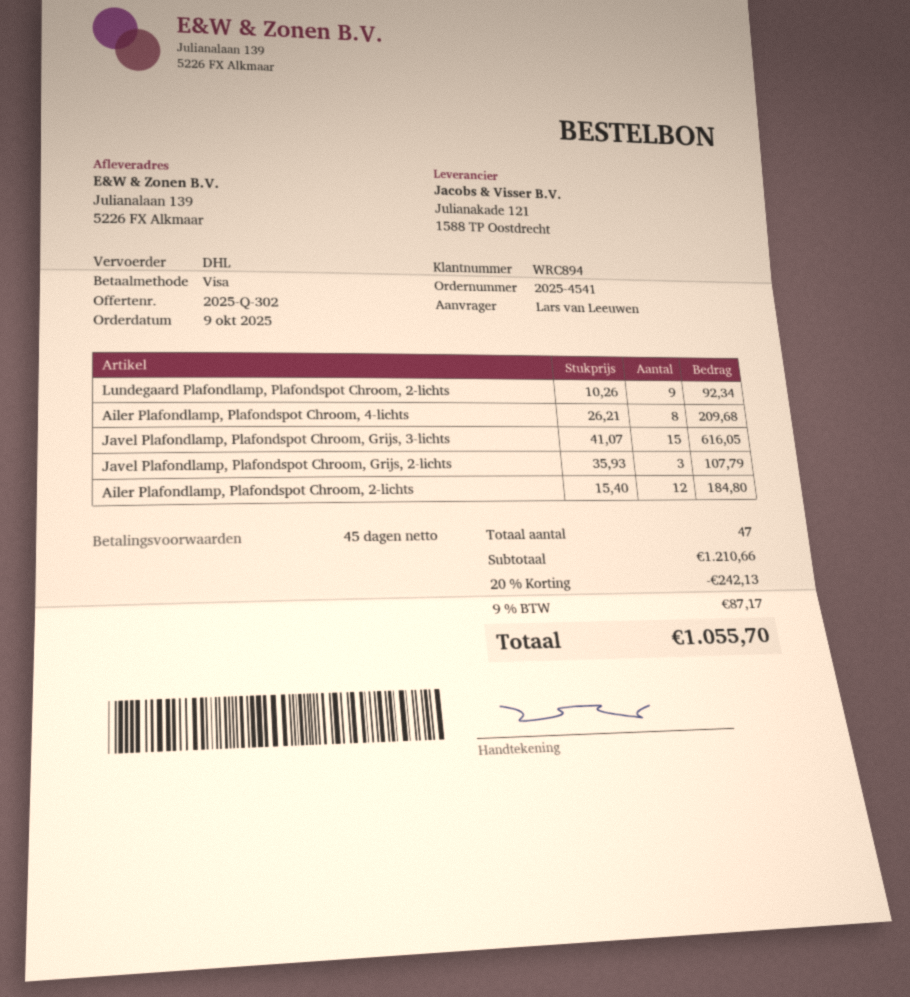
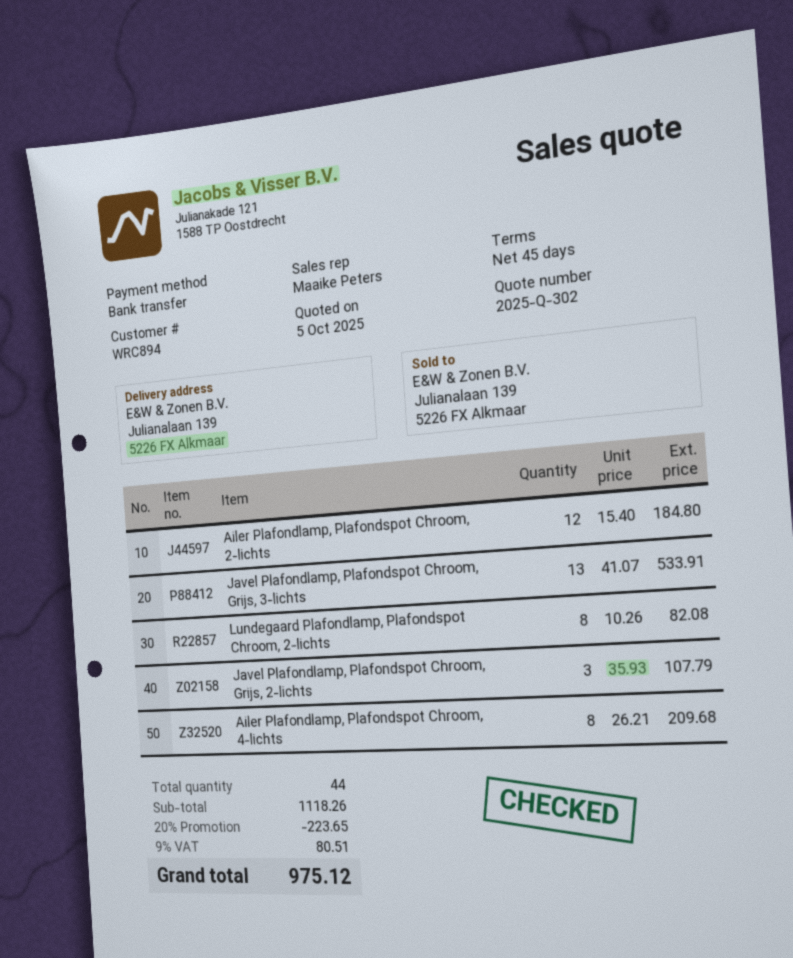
payment method: Visa -> bank transfer
Lundegaard Plafondlamp, Plafondspot Chroom, 2-lichts: 9 x 10.26 = 92.34 -> 8 x 10.26 = 82.08
Javel Plafondlamp, Plafondspot Chroom, Grijs, 3-lichts: 15 x 41.07 = 616.05 -> 13 x 41.07 = 533.91
total quantity: 47 -> 44
subtotal: 1210.66 -> 1118.26
discount: 20% = 242.13 -> 20% = 223.65
tax: 9% = 87.17 -> 9% = 80.51
total: 1055.70 -> 975.12

